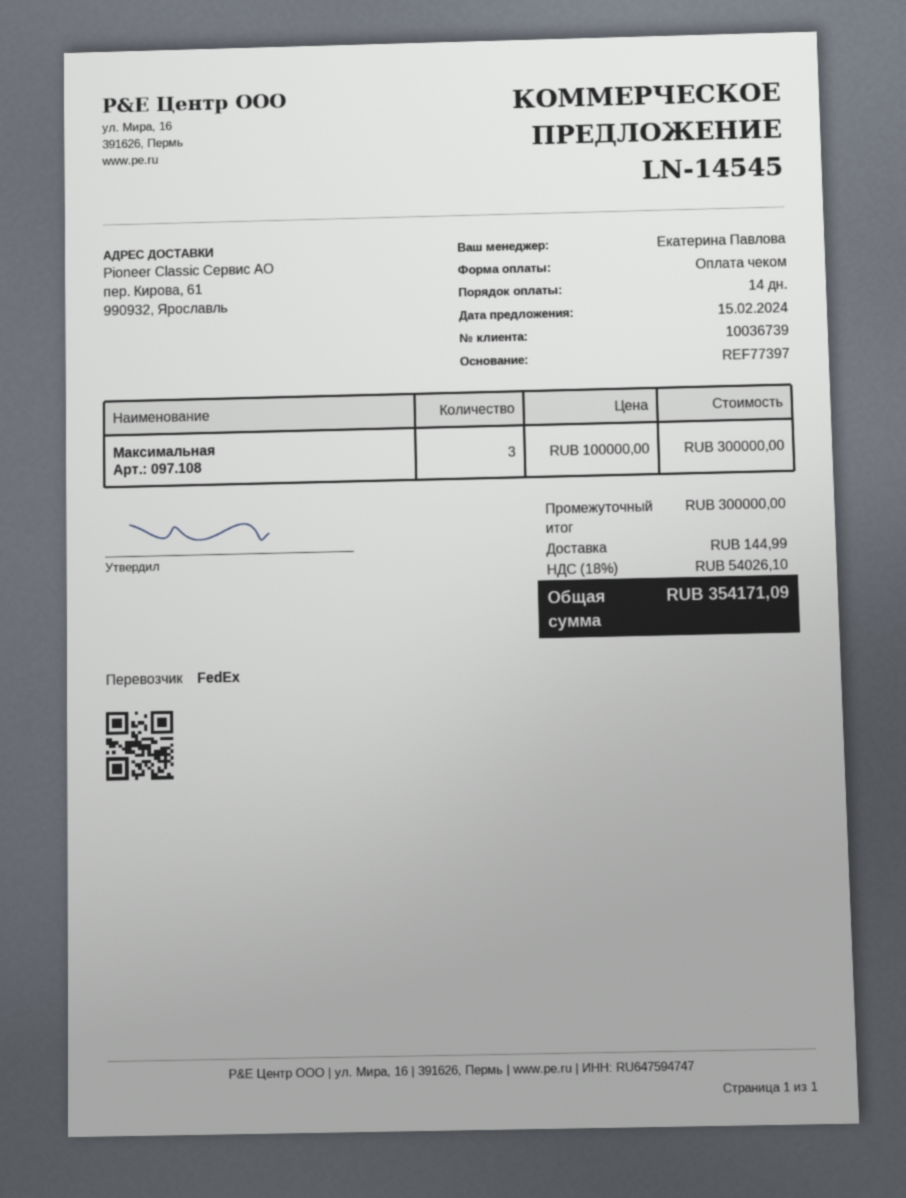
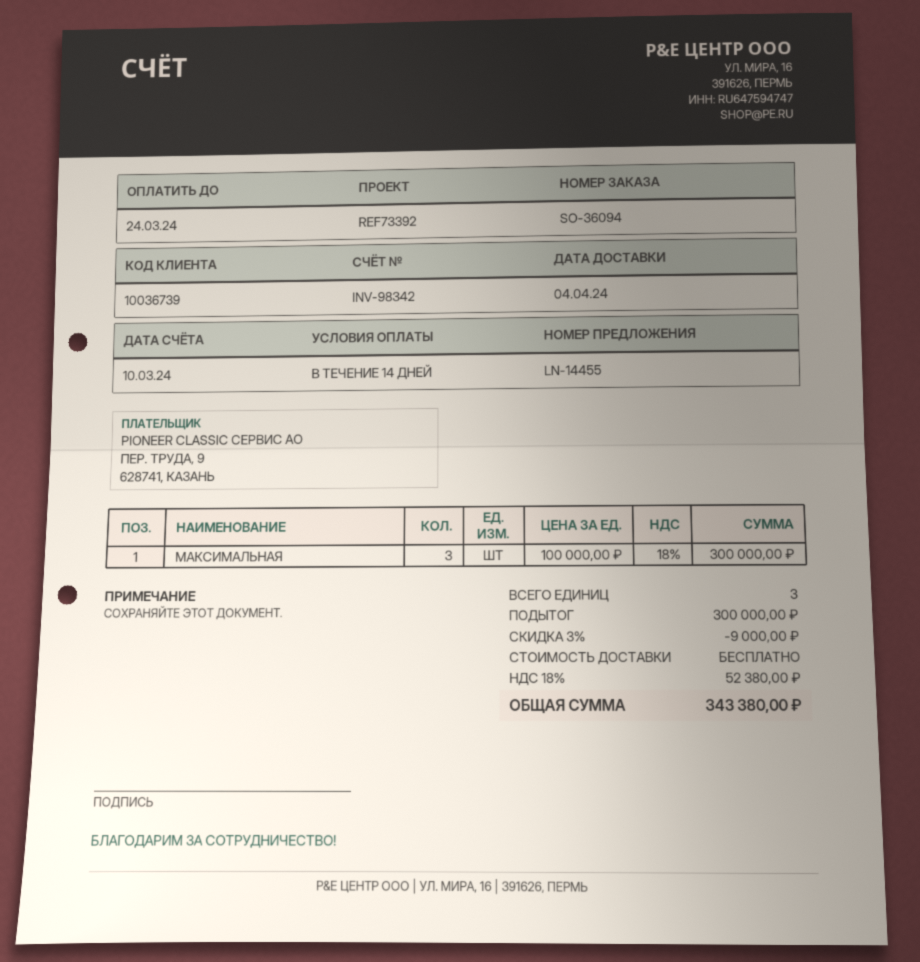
quote number: LN-14545 -> LN-14455
reference: REF77397 -> REF73392
discount: none -> 3% = 9000.00
shipping: 144.99 -> 0.00
tax: 18% = 54026.10 -> 18% = 52380.00
total: 354171.09 -> 343380.00

